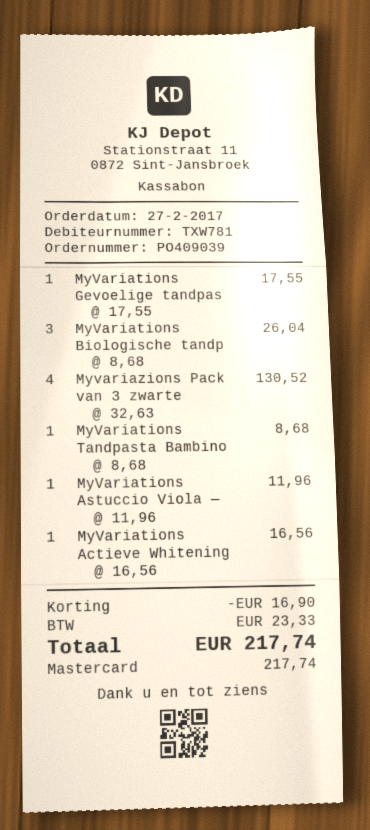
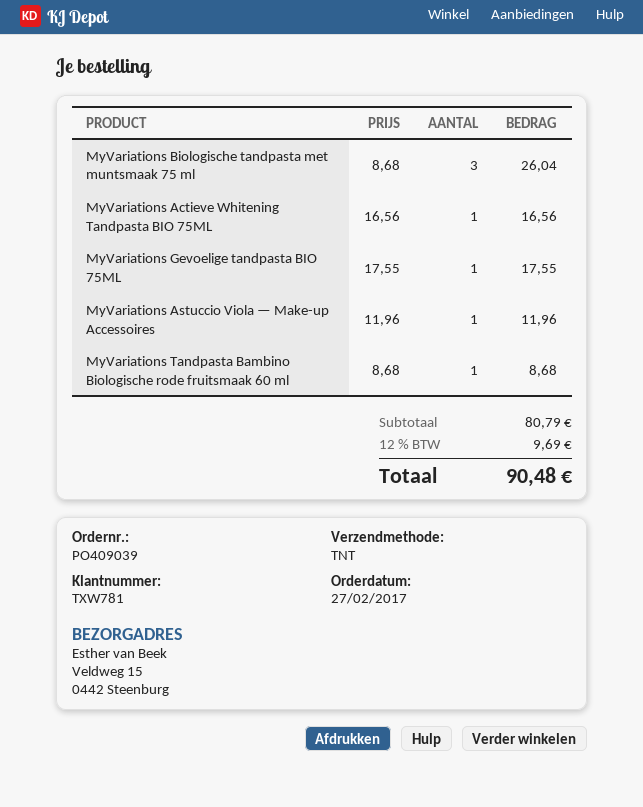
Myvariazions Pack van 3 zwarte: 4 x 32.63 = 130.52 -> none
discount: 16.90 -> none
tax: 23.33 -> 9.69
total: 217.74 -> 90.48

